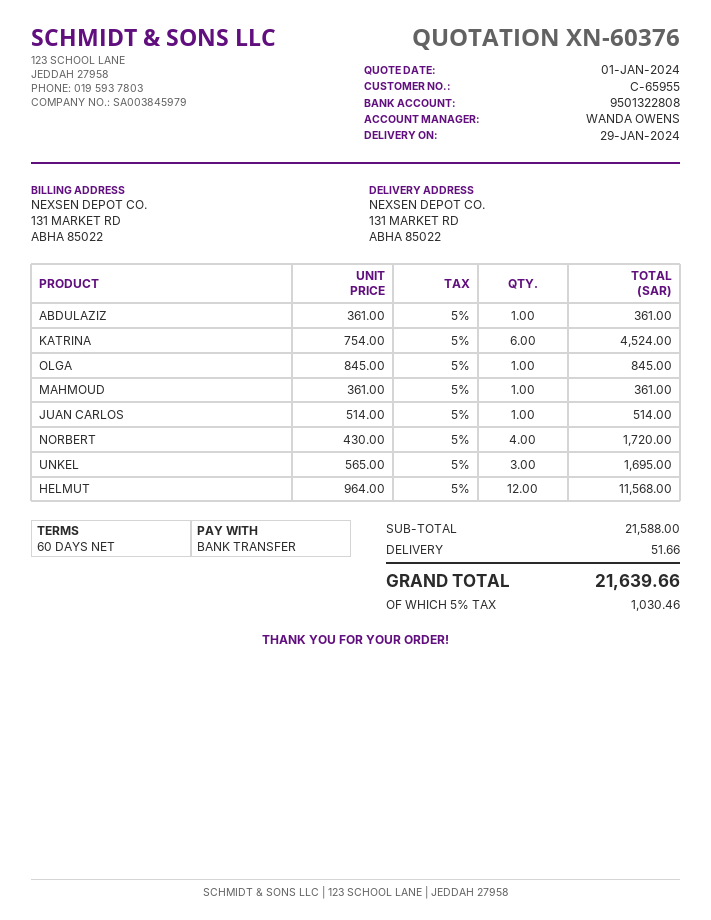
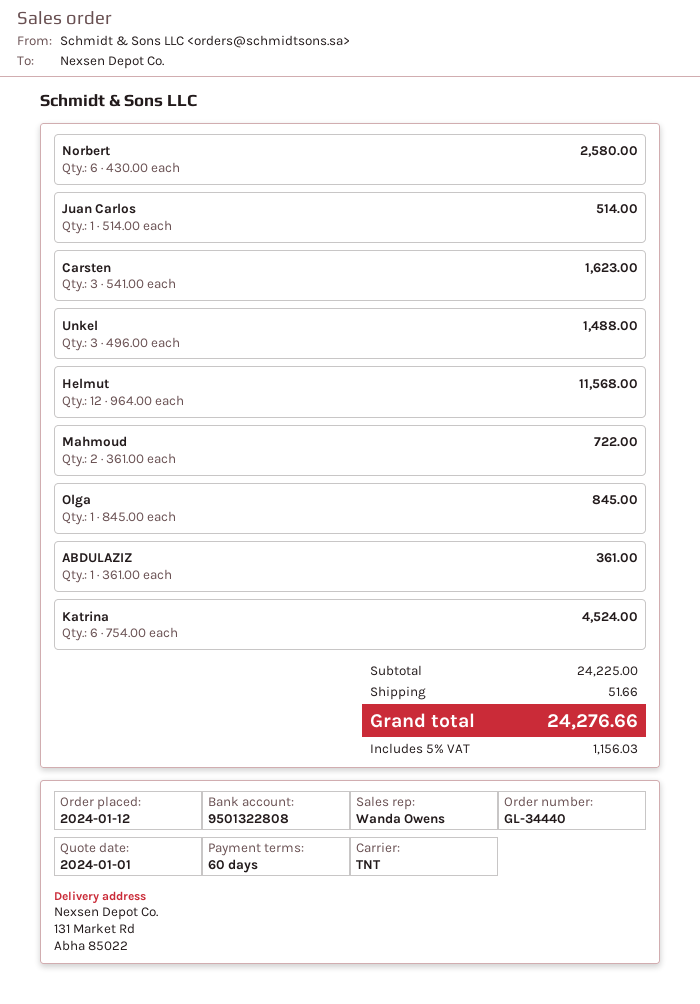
MAHMOUD: 1 x 361.00 = 361.00 -> 2 x 361.00 = 722.00
NORBERT: 4 x 430.00 = 1720.00 -> 6 x 430.00 = 2580.00
UNKEL: 3 x 565.00 = 1695.00 -> 3 x 496.00 = 1488.00
Carsten: none -> 3 x 541.00 = 1623.00
subtotal: 21588.00 -> 24225.00
tax: 5% = 1030.46 -> 5% = 1156.03
total: 21639.66 -> 24276.66

